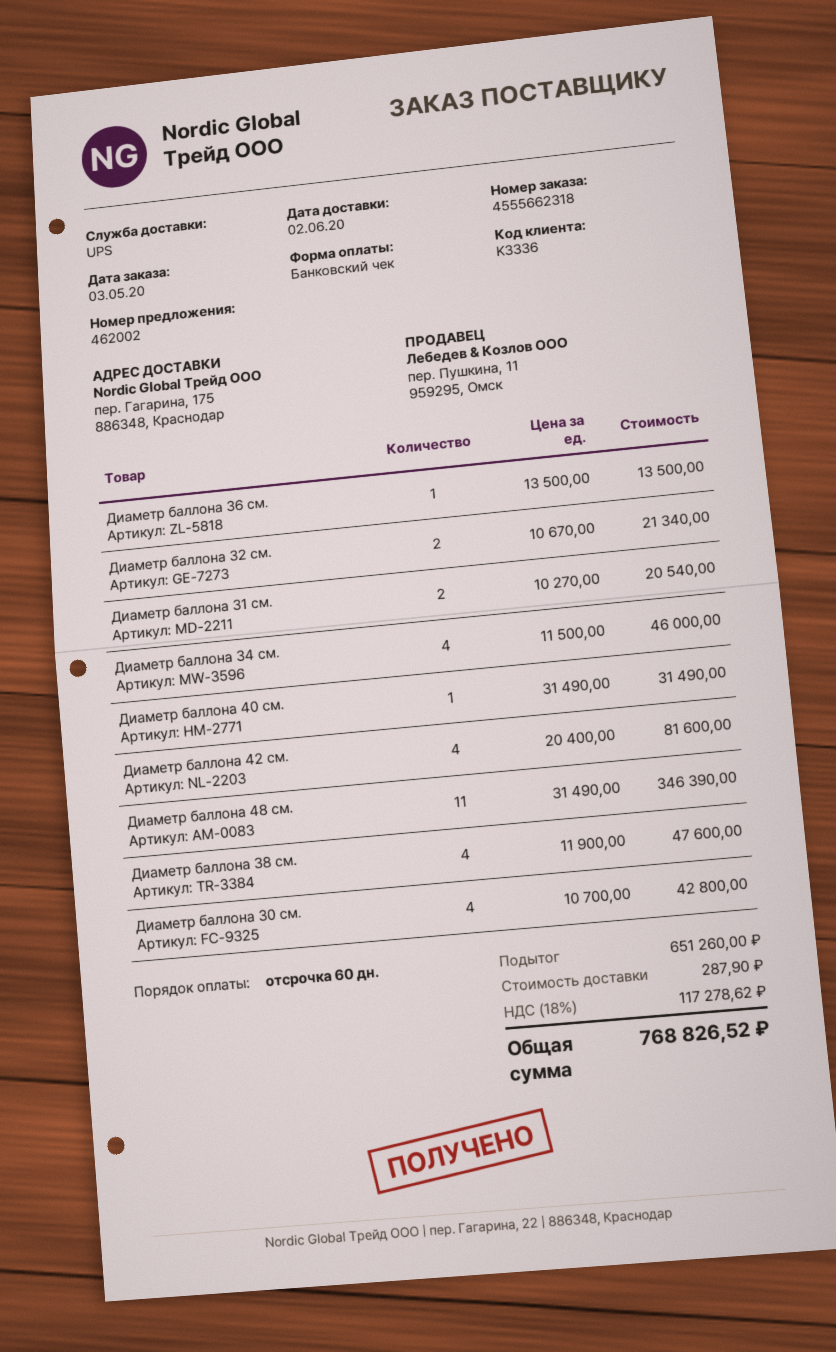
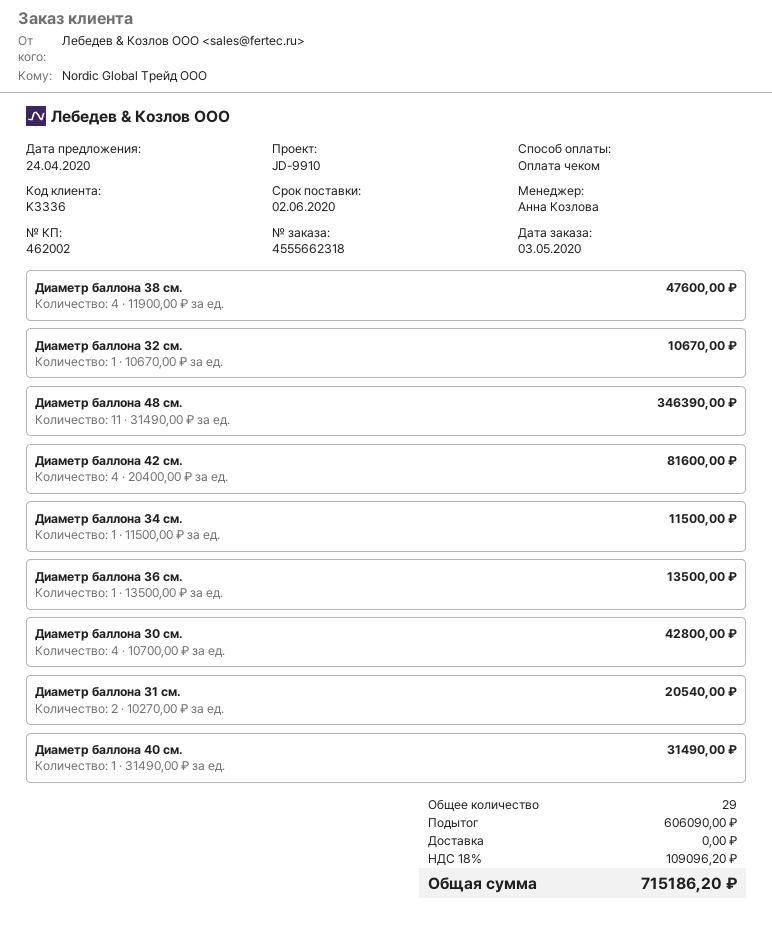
Диаметр баллона 32 см.: 2 x 10670.00 = 21340.00 -> 1 x 10670.00 = 10670.00
Диаметр баллона 34 см.: 4 x 11500.00 = 46000.00 -> 1 x 11500.00 = 11500.00
subtotal: 651260.00 -> 606090.00
shipping: 287.90 -> 0.00
tax: 18% = 117278.62 -> 18% = 109096.20
total: 768826.52 -> 715186.20

